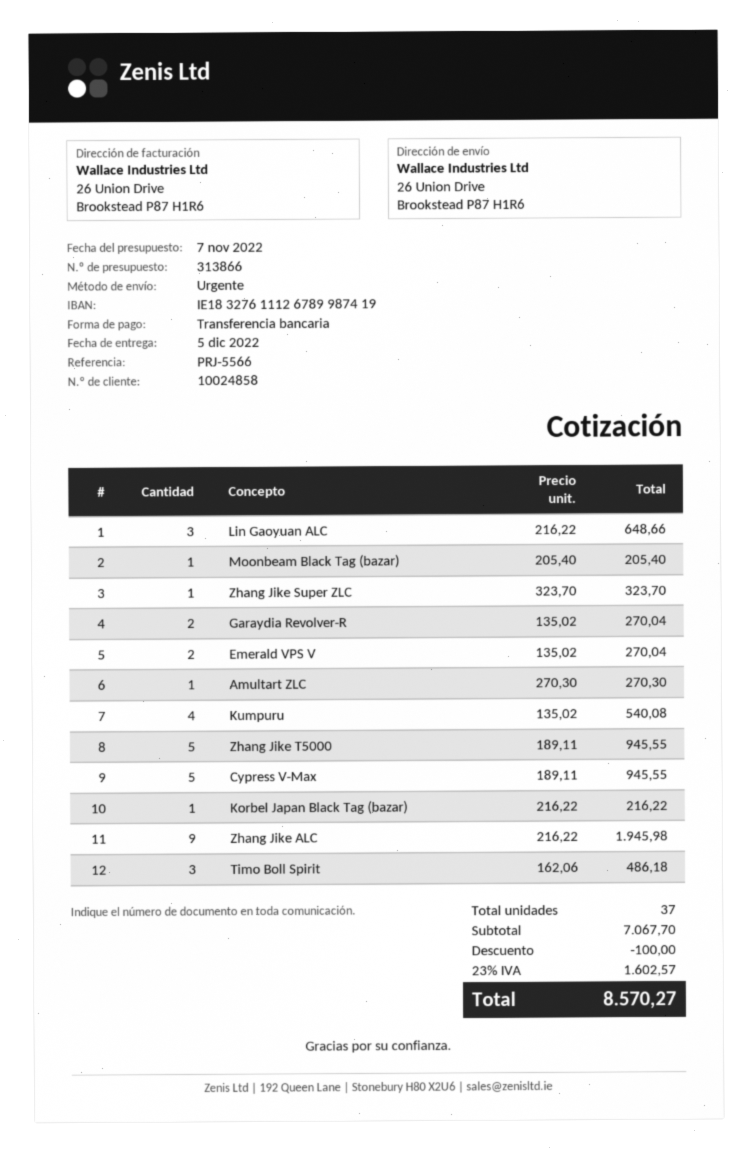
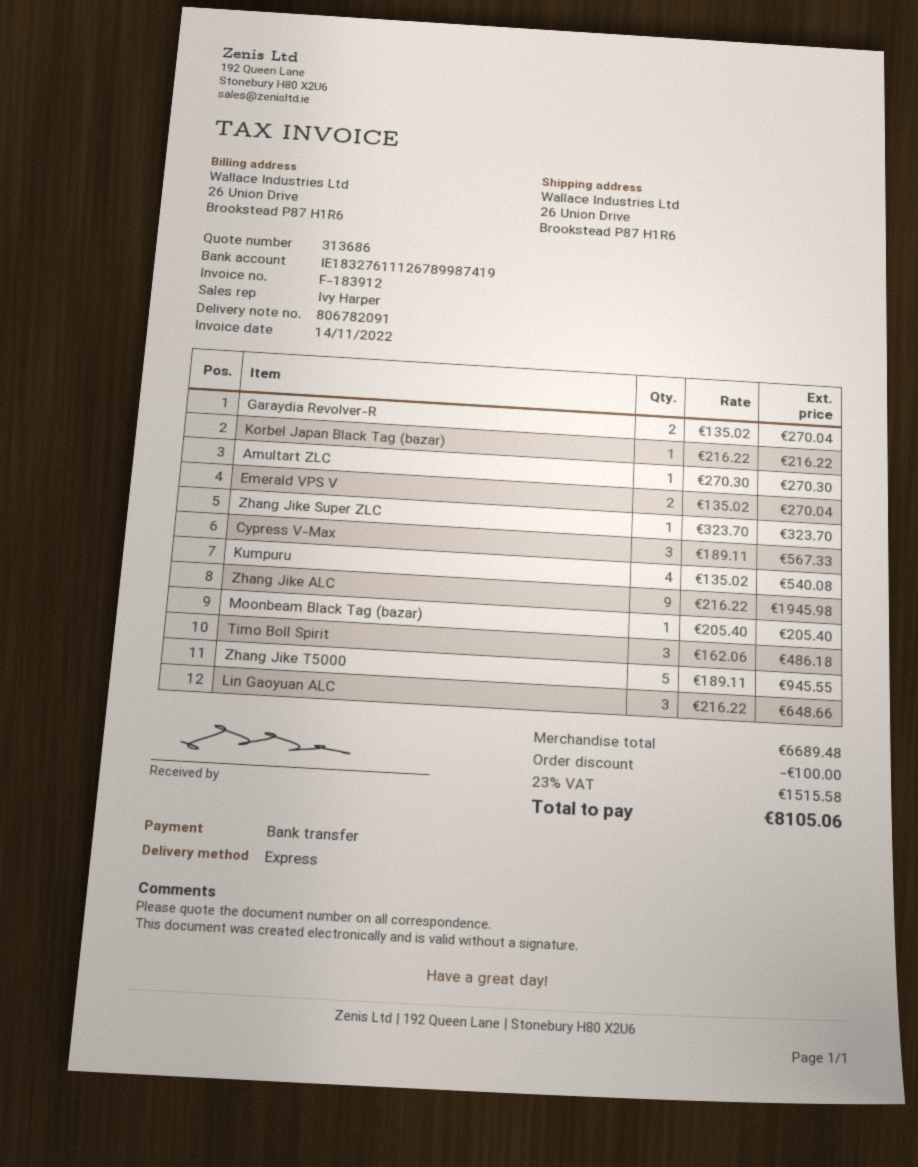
quote number: 313866 -> 313686
Cypress V-Max: 5 x 189.11 = 945.55 -> 3 x 189.11 = 567.33
subtotal: 7067.70 -> 6689.48
tax: 23% = 1602.57 -> 23% = 1515.58
total: 8570.27 -> 8105.06

